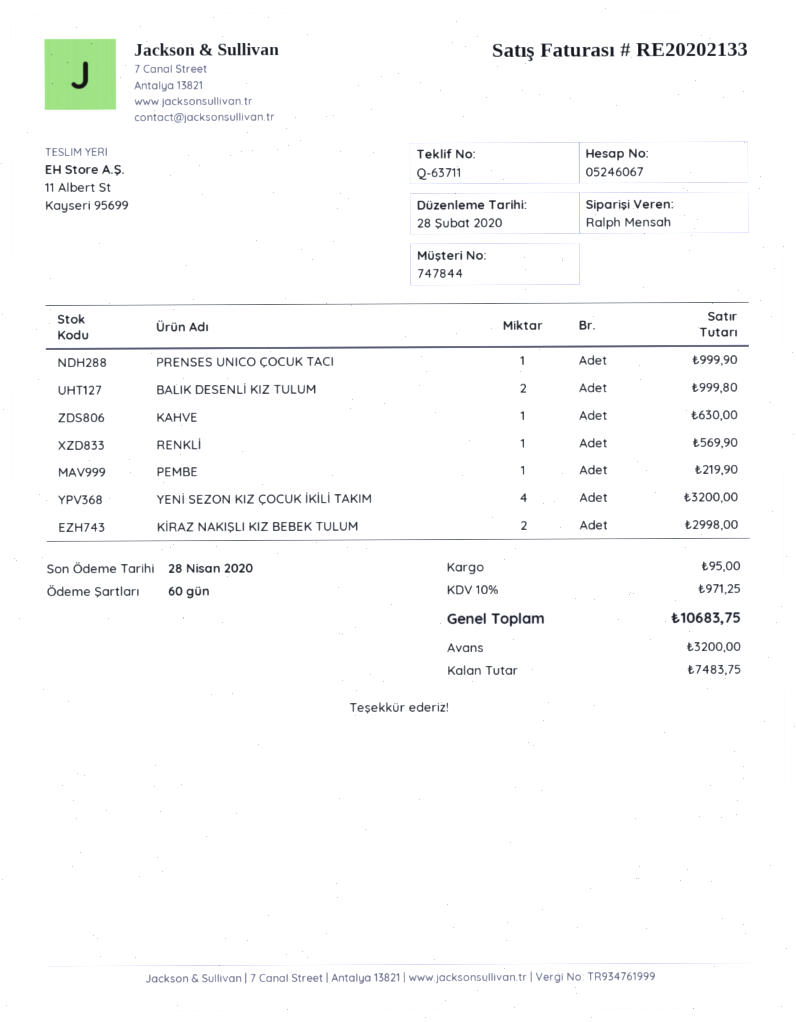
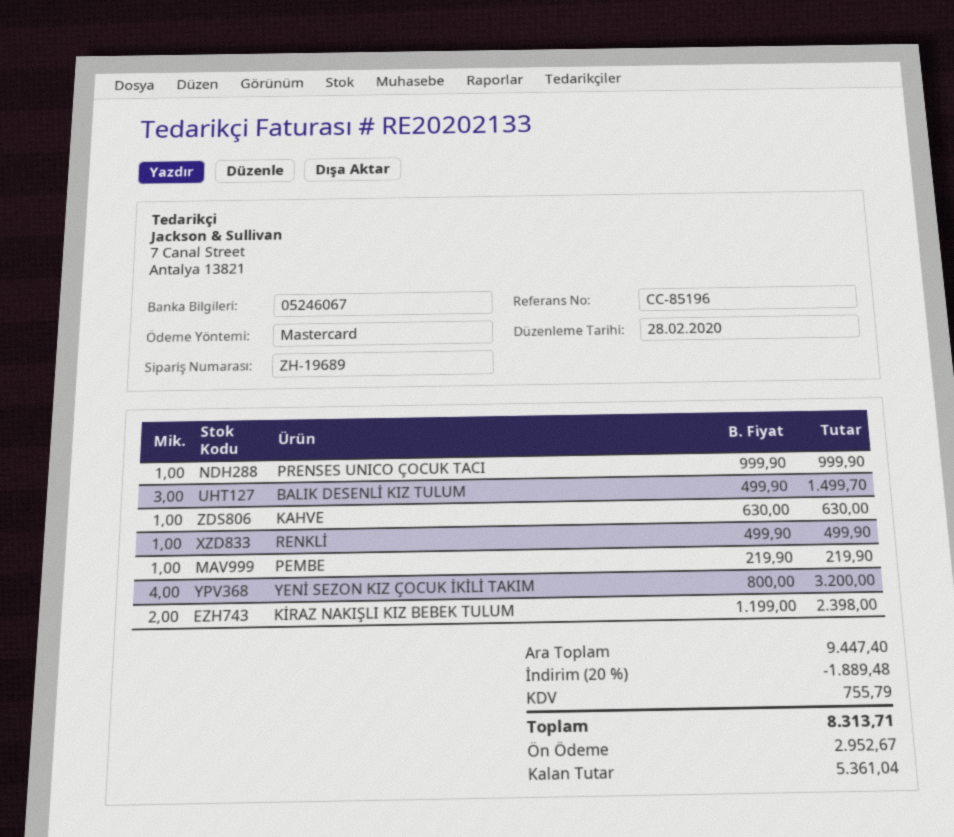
BALIK DESENLİ KIZ TULUM: 2 for 999.80 -> 3 for 1499.70
RENKLİ: 1 for 569.90 -> 1 for 499.90
KİRAZ NAKIŞLI KIZ BEBEK TULUM: 2 for 2998.00 -> 2 for 2398.00
discount: none -> 20% = 1889.48
shipping: 95.00 -> none
tax: 971.25 -> 755.79
total: 10683.75 -> 8313.71
deposit: 3200.00 -> 2952.67
balance: 7483.75 -> 5361.04

